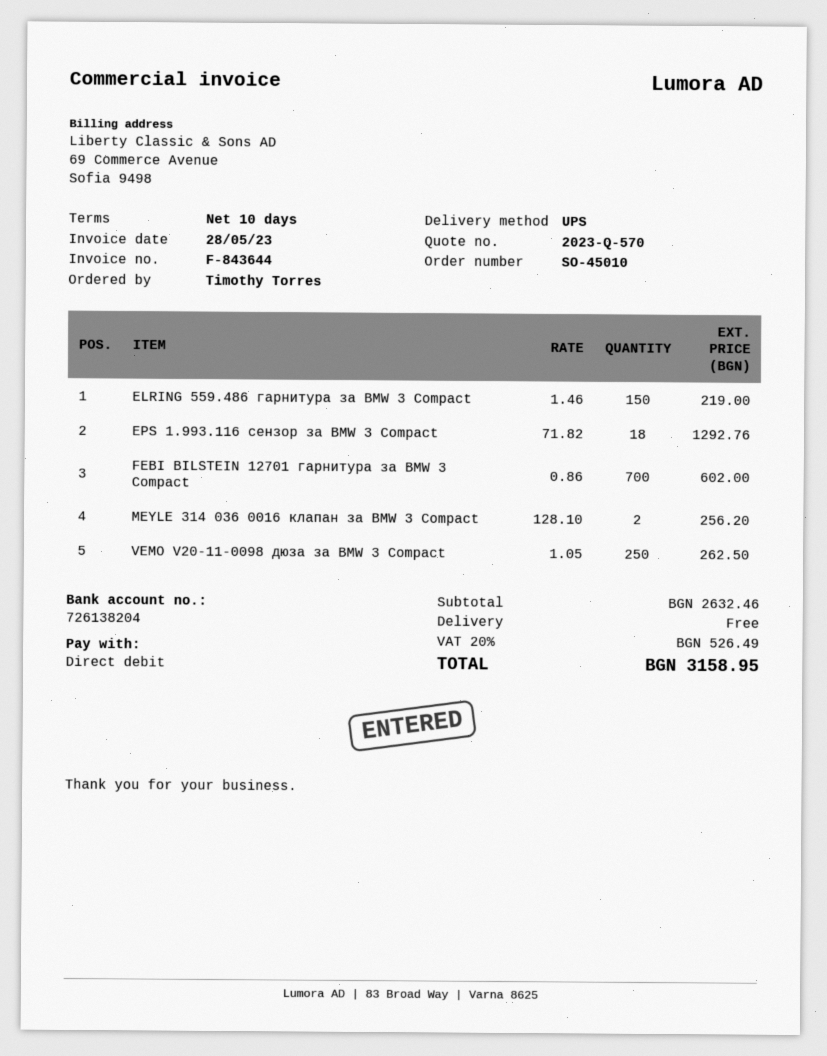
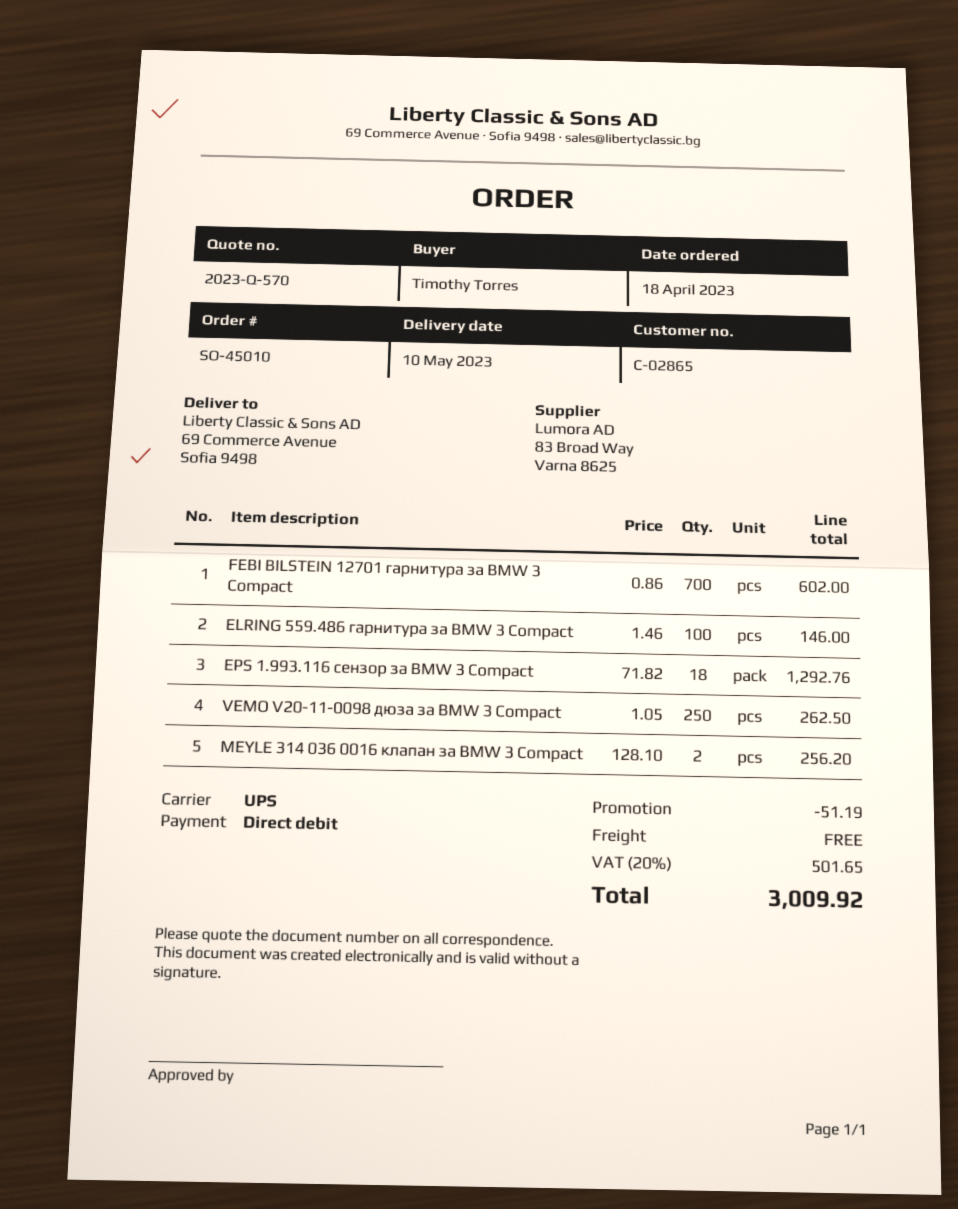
ELRING 559.486 гарнитура за BMW 3 Compact: 150 x 1.46 = 219.00 -> 100 x 1.46 = 146.00
discount: none -> 51.19
tax: 20% = 526.49 -> 20% = 501.65
total: 3158.95 -> 3009.92

